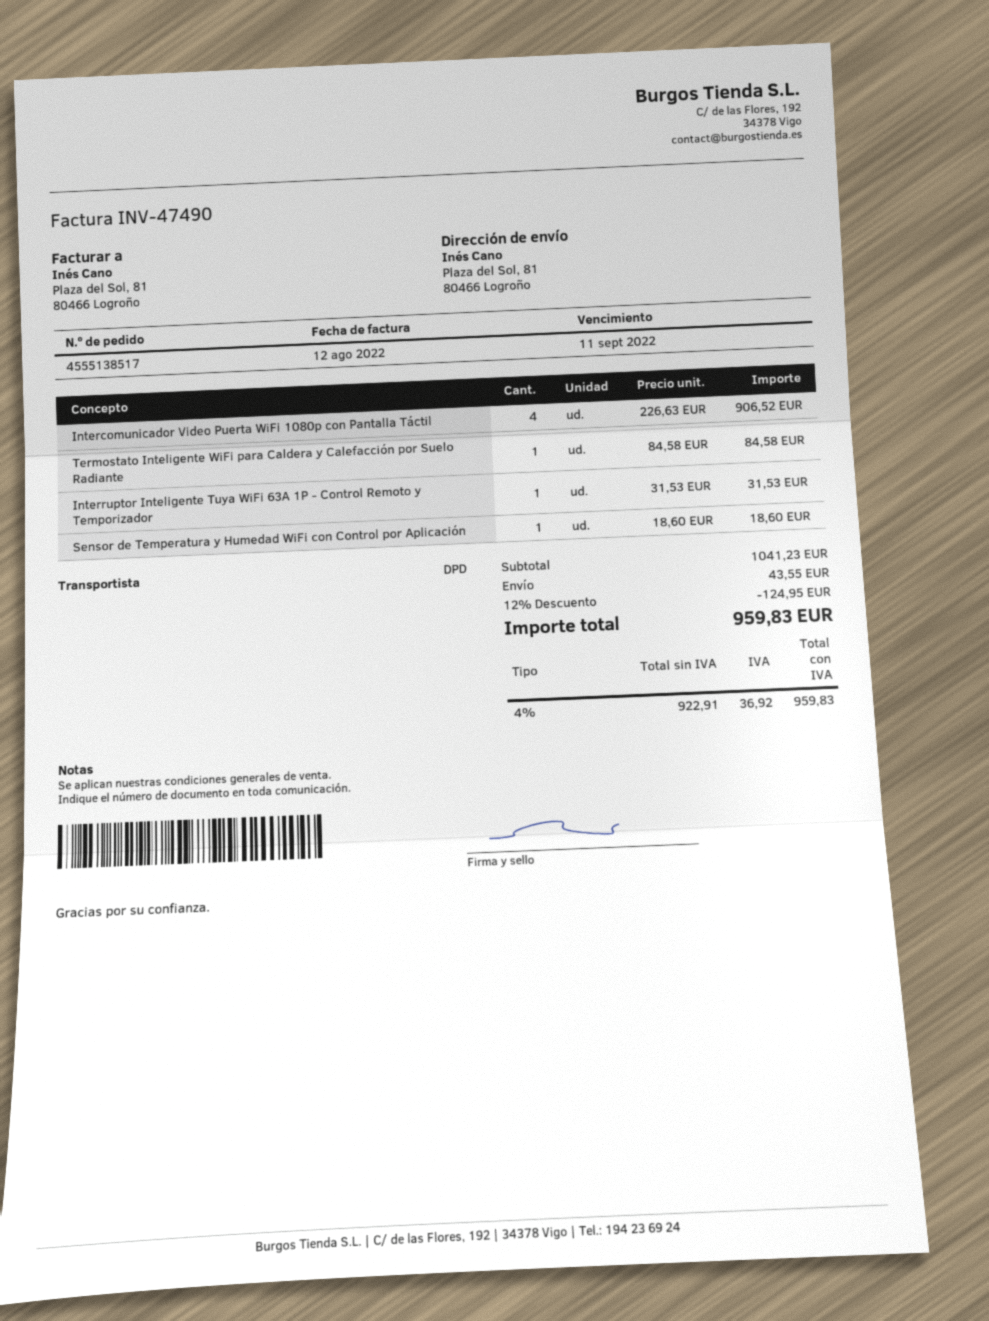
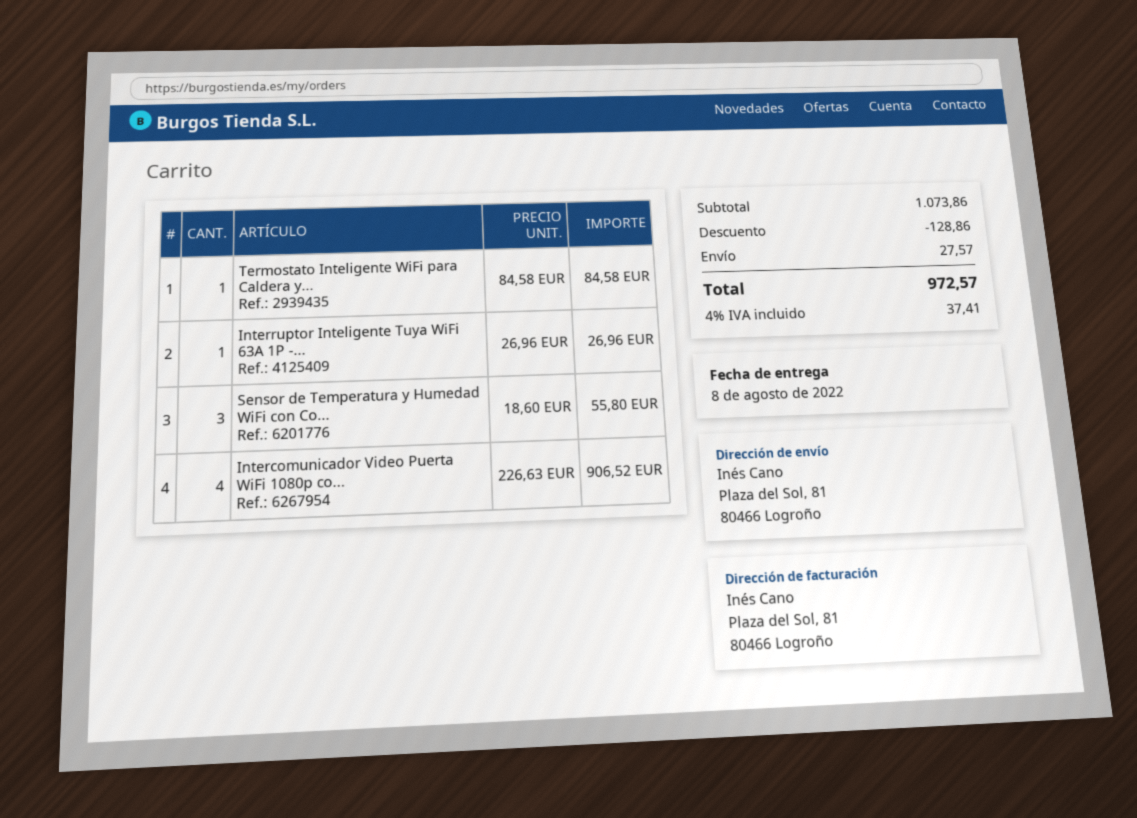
Interruptor Inteligente Tuya WiFi 63A 1P - Control Remoto y Temporizador: 1 x 31.53 = 31.53 -> 1 x 26.96 = 26.96
Sensor de Temperatura y Humedad WiFi con Control por Aplicación: 1 x 18.60 = 18.60 -> 3 x 18.60 = 55.80
subtotal: 1041.23 -> 1073.86
discount: 124.95 -> 128.86
shipping: 43.55 -> 27.57
tax: 4% = 36.92 -> 4% = 37.41
total: 959.83 -> 972.57

